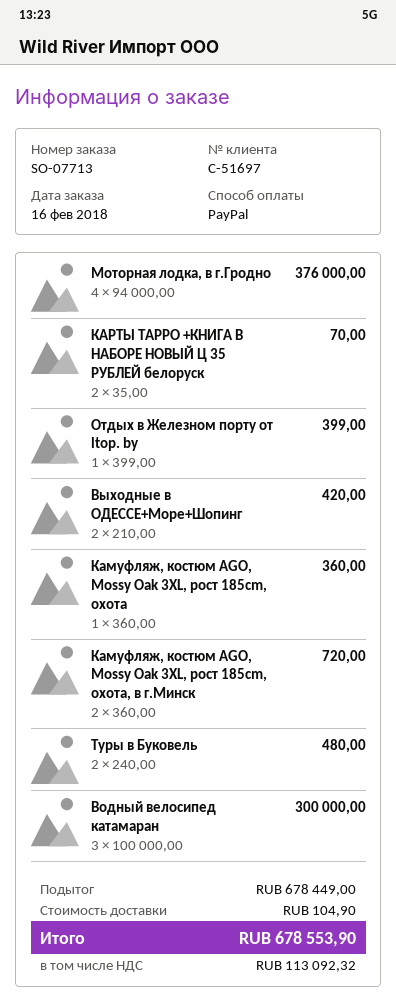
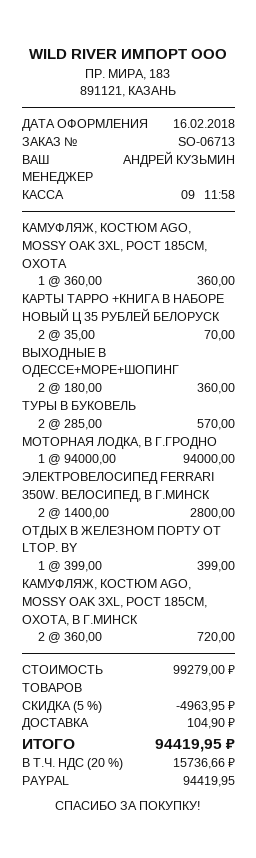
order number: SO-07713 -> SO-06713
Моторная лодка, в г.Гродно: 4 x 94000.00 = 376000.00 -> 1 x 94000.00 = 94000.00
Выходные в ОДЕССЕ+Море+Шопинг: 2 x 210.00 = 420.00 -> 2 x 180.00 = 360.00
Туры в Буковель: 2 x 240.00 = 480.00 -> 2 x 285.00 = 570.00
Водный велосипед катамаран: 3 x 100000.00 = 300000.00 -> none
ЭЛЕКТРОВЕЛОСИПЕД FERRARI 350W. ВЕЛОСИПЕД, В Г.МИНСК: none -> 2 x 1400.00 = 2800.00
subtotal: 678449.00 -> 99279.00
discount: none -> 5% = 4963.95
tax: 113092.32 -> 15736.66
total: 678553.90 -> 94419.95

